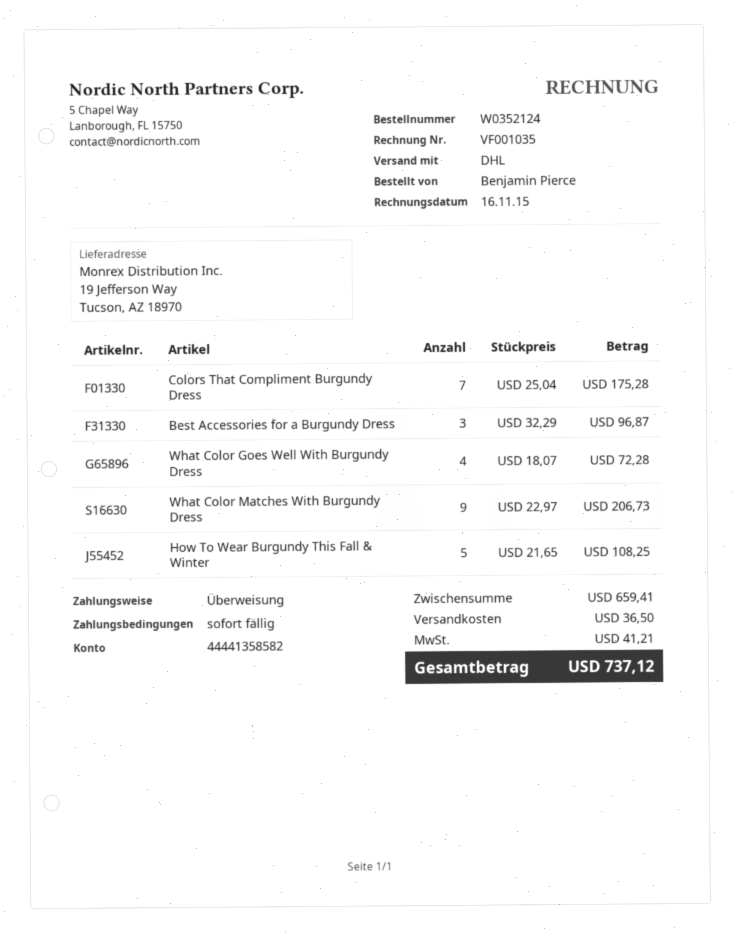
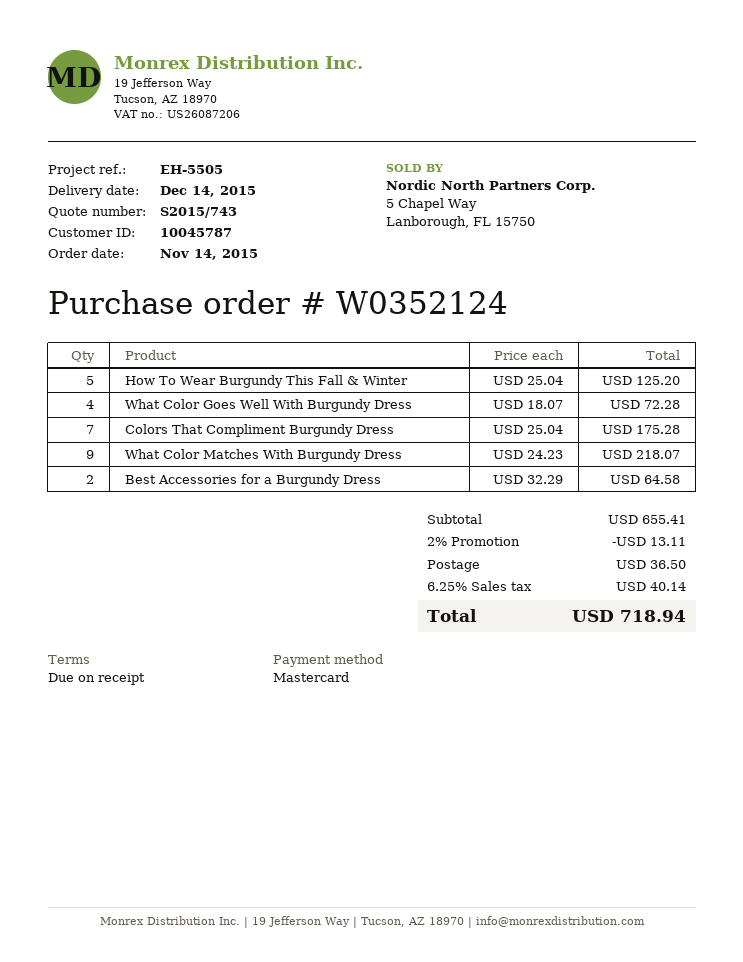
payment method: bank transfer -> Mastercard
Best Accessories for a Burgundy Dress: 3 x 32.29 = 96.87 -> 2 x 32.29 = 64.58
What Color Matches With Burgundy Dress: 9 x 22.97 = 206.73 -> 9 x 24.23 = 218.07
How To Wear Burgundy This Fall & Winter: 5 x 21.65 = 108.25 -> 5 x 25.04 = 125.20
subtotal: 659.41 -> 655.41
discount: none -> 2% = 13.11
tax: 41.21 -> 40.14
total: 737.12 -> 718.94

